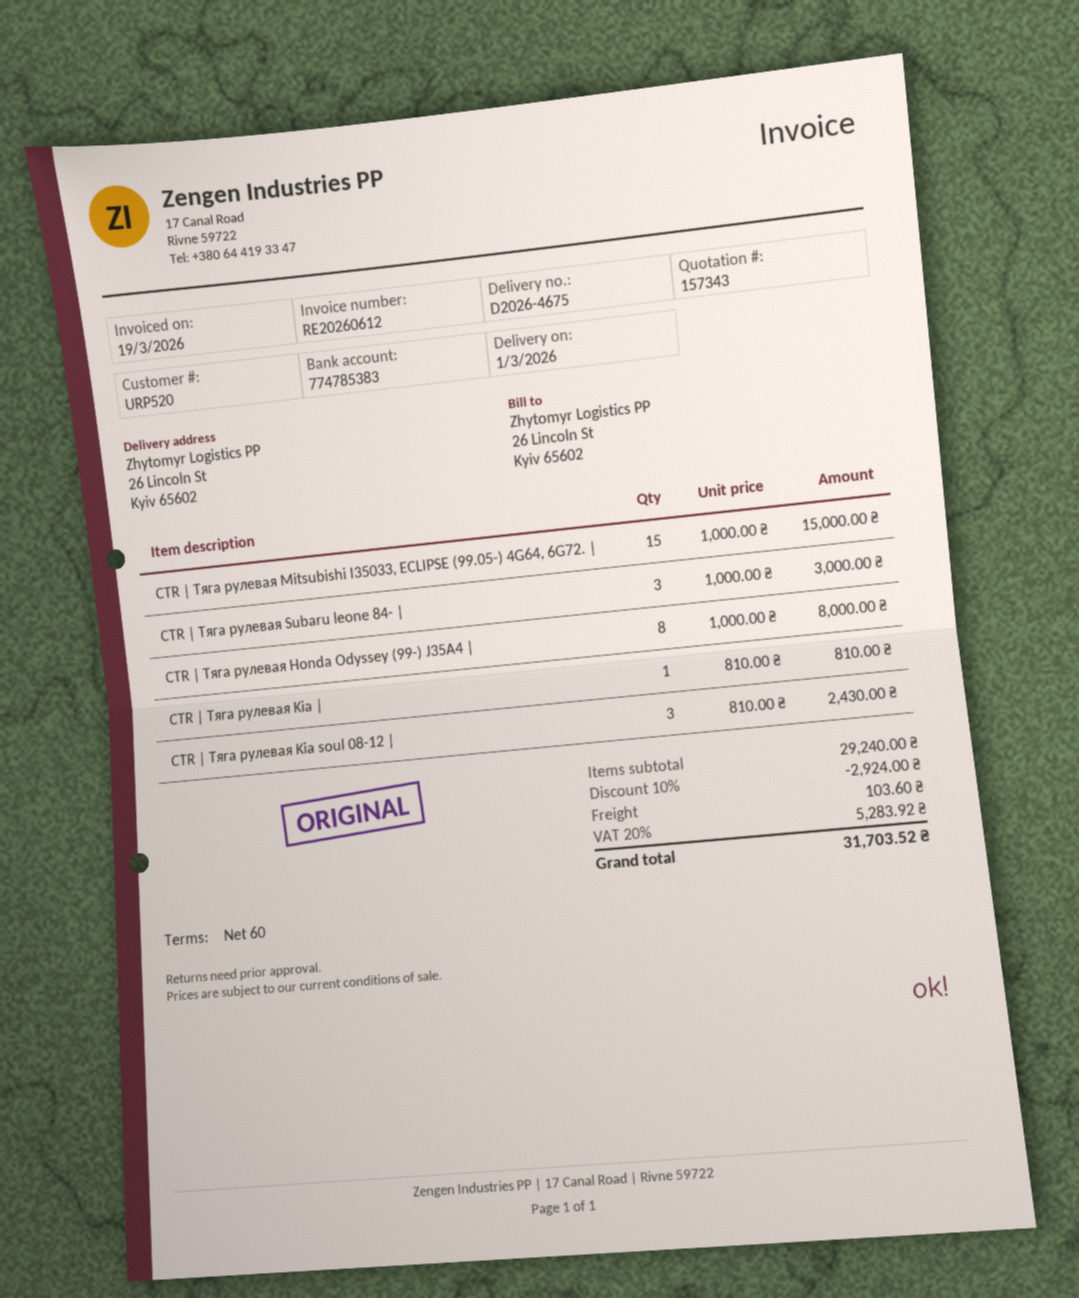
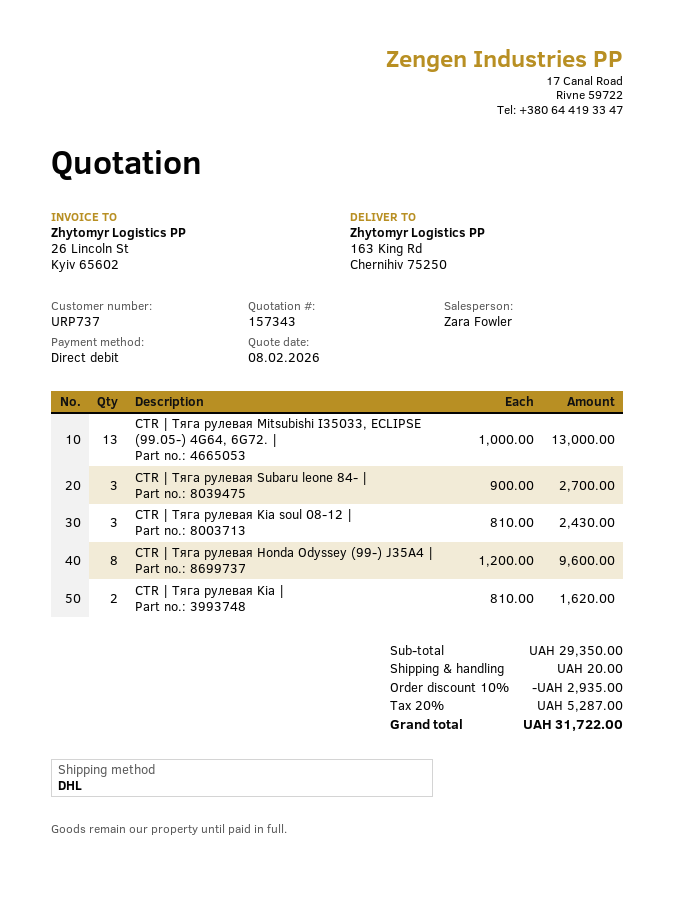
customer number: URP520 -> URP737
ship to: 26 Lincoln St, Kyiv 65602 -> 163 King Rd, Chernihiv 75250
CTR | Тяга рулевая Mitsubishi I35033, ECLIPSE (99.05-) 4G64, 6G72. |: 15 x 1000.00 = 15000.00 -> 13 x 1000.00 = 13000.00
CTR | Тяга рулевая Subaru leone 84- |: 3 x 1000.00 = 3000.00 -> 3 x 900.00 = 2700.00
CTR | Тяга рулевая Honda Odyssey (99-) J35A4 |: 8 x 1000.00 = 8000.00 -> 8 x 1200.00 = 9600.00
CTR | Тяга рулевая Kia |: 1 x 810.00 = 810.00 -> 2 x 810.00 = 1620.00
subtotal: 29240.00 -> 29350.00
discount: 10% = 2924.00 -> 10% = 2935.00
shipping: 103.60 -> 20.00
tax: 20% = 5283.92 -> 20% = 5287.00
total: 31703.52 -> 31722.00

